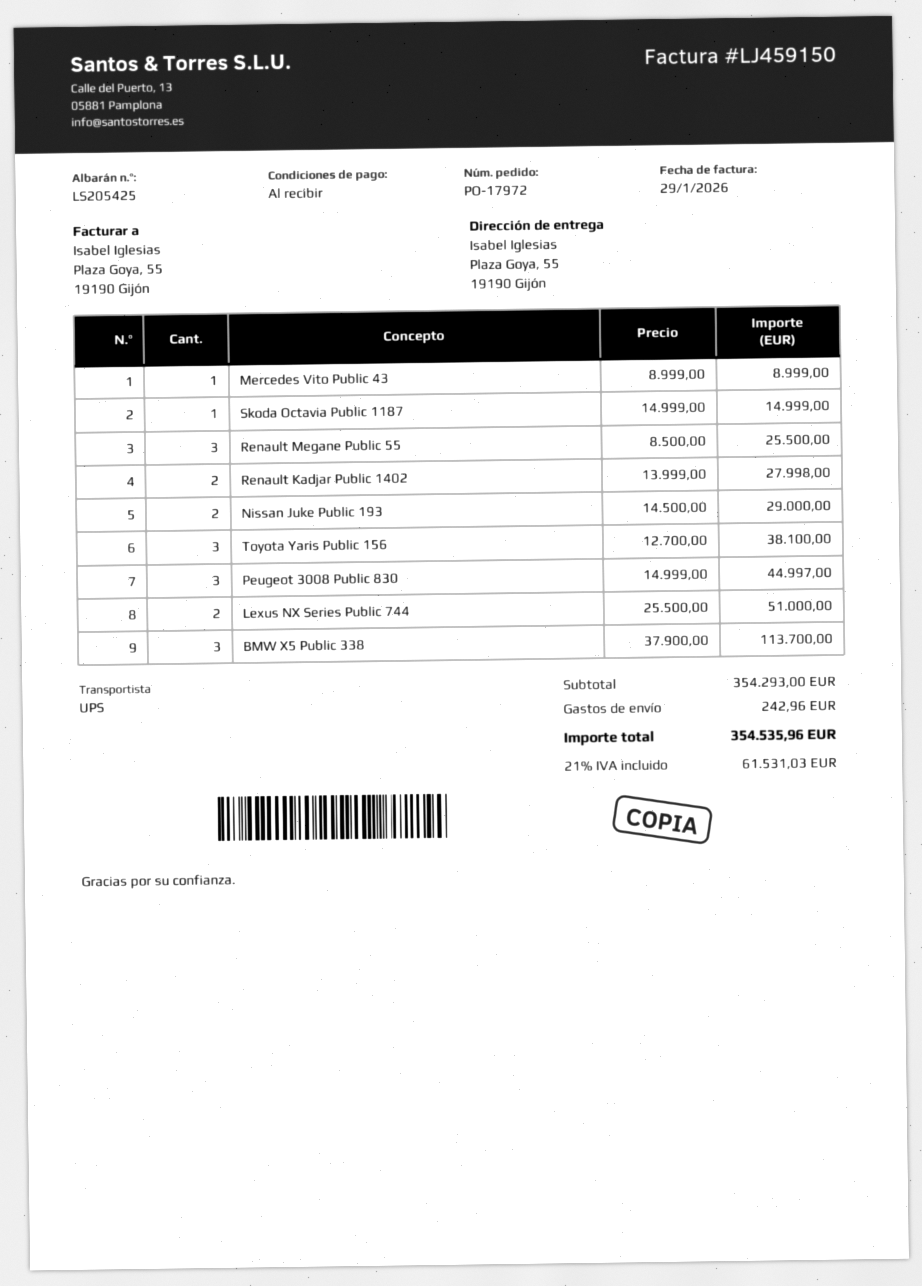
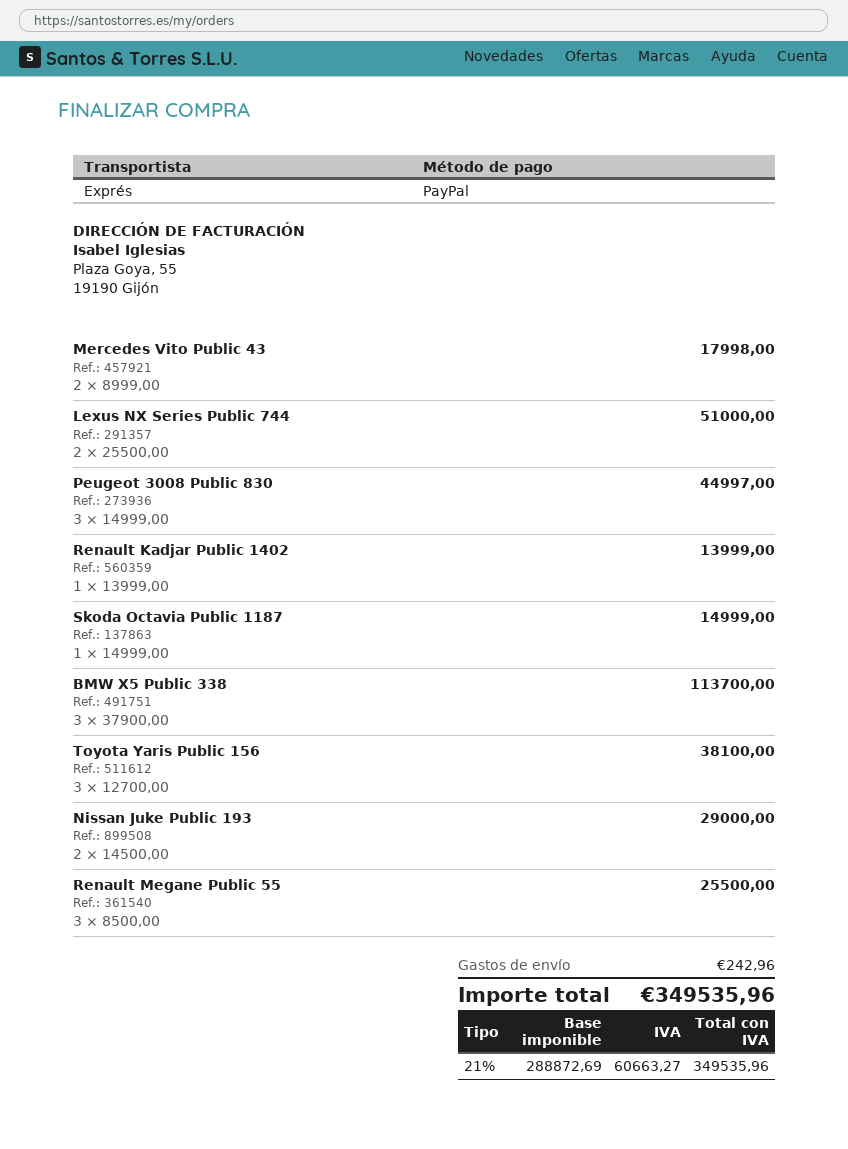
shipping method: UPS -> express
Mercedes Vito Public 43: 1 x 8999.00 = 8999.00 -> 2 x 8999.00 = 17998.00
Renault Kadjar Public 1402: 2 x 13999.00 = 27998.00 -> 1 x 13999.00 = 13999.00
tax: 21% = 61531.03 -> 21% = 60663.27
total: 354535.96 -> 349535.96

